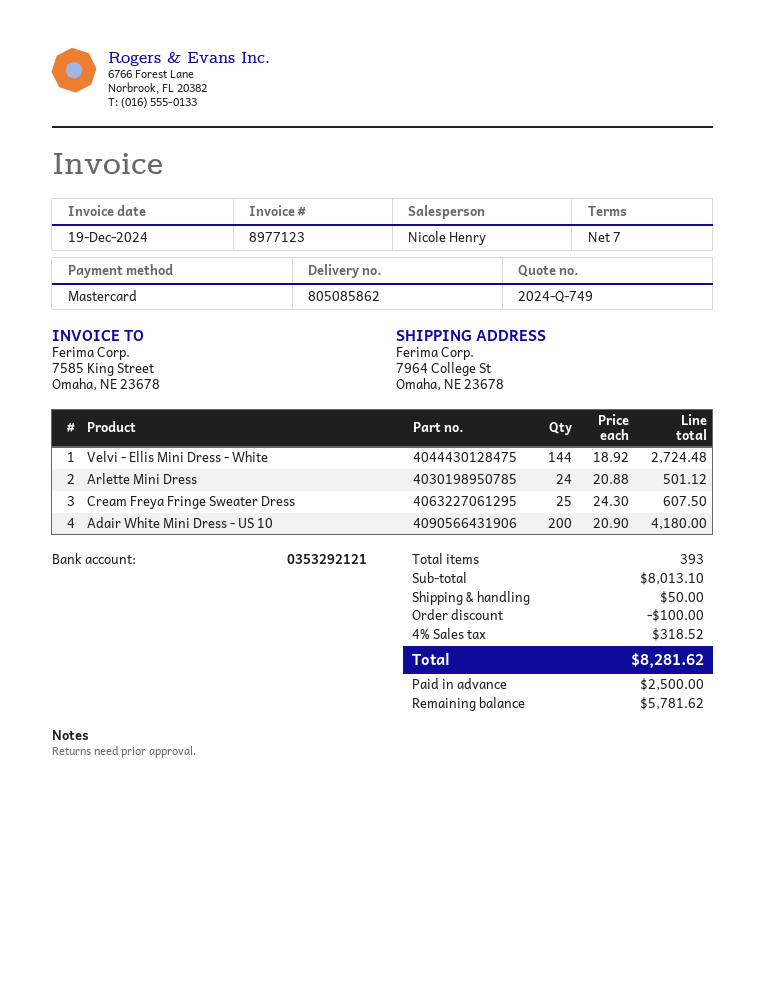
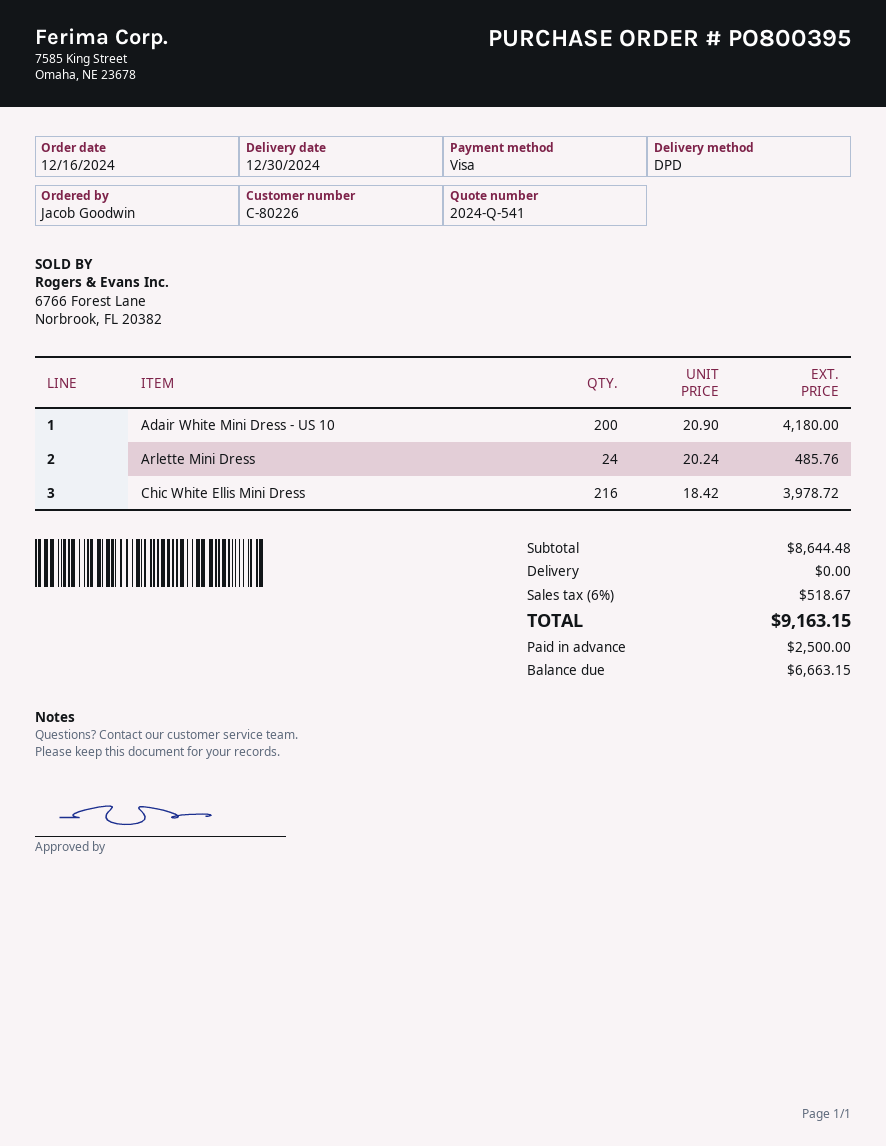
quote number: 2024-Q-749 -> 2024-Q-541
payment method: Mastercard -> Visa
Velvi - Ellis Mini Dress - White: 144 x 18.92 = 2724.48 -> none
Arlette Mini Dress: 24 x 20.88 = 501.12 -> 24 x 20.24 = 485.76
Cream Freya Fringe Sweater Dress: 25 x 24.30 = 607.50 -> none
Chic White Ellis Mini Dress: none -> 216 x 18.42 = 3978.72
subtotal: 8013.10 -> 8644.48
discount: 100.00 -> none
shipping: 50.00 -> 0.00
tax: 4% = 318.52 -> 6% = 518.67
total: 8281.62 -> 9163.15
balance: 5781.62 -> 6663.15

